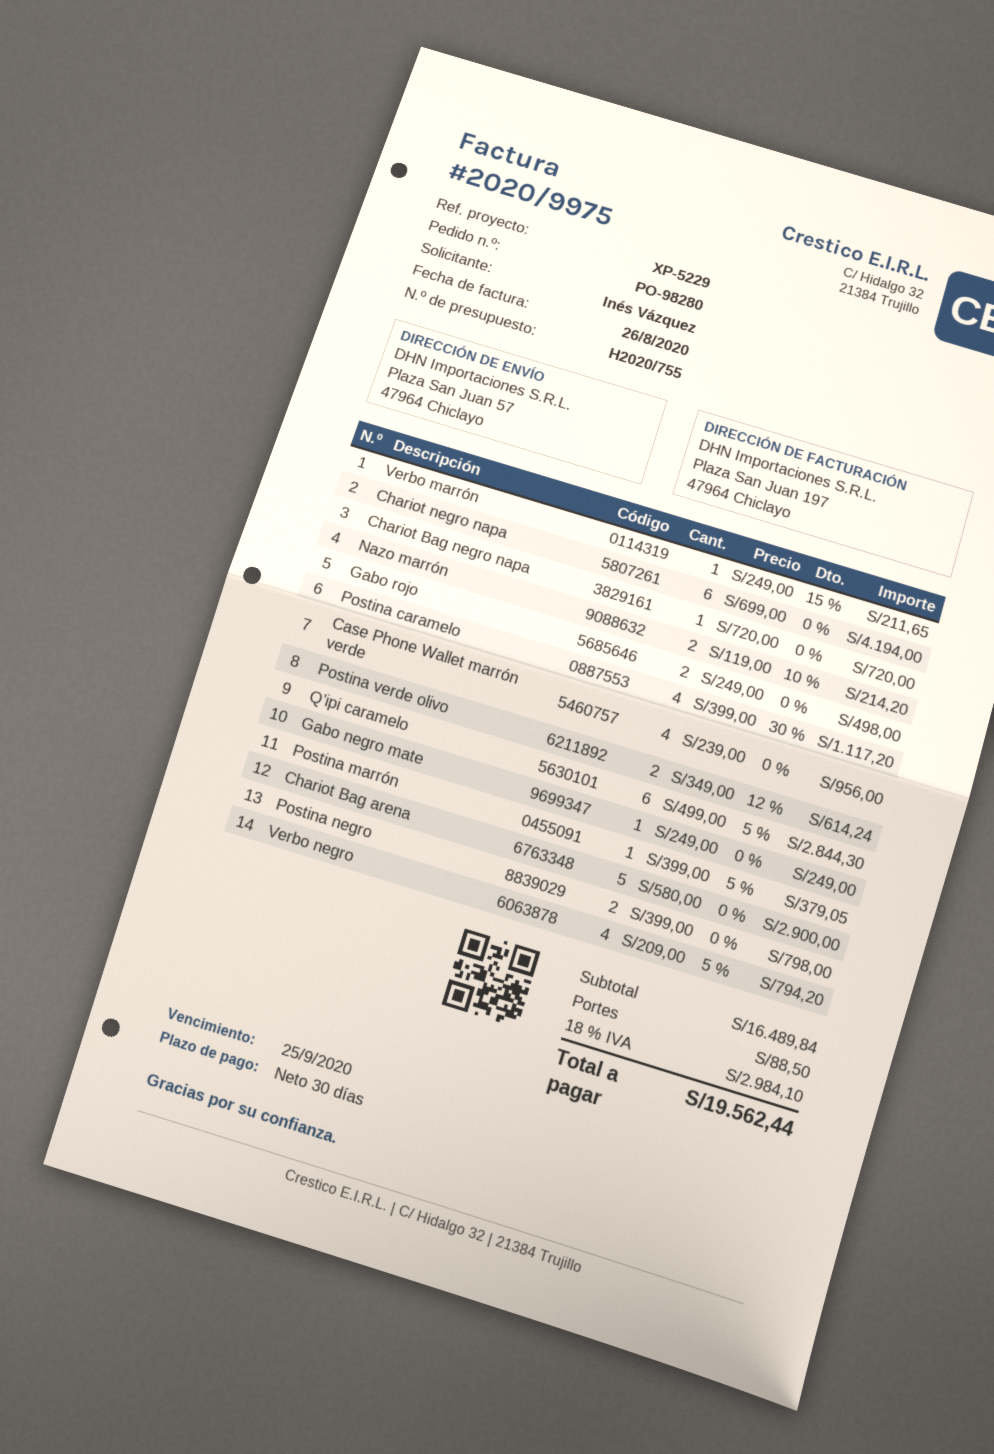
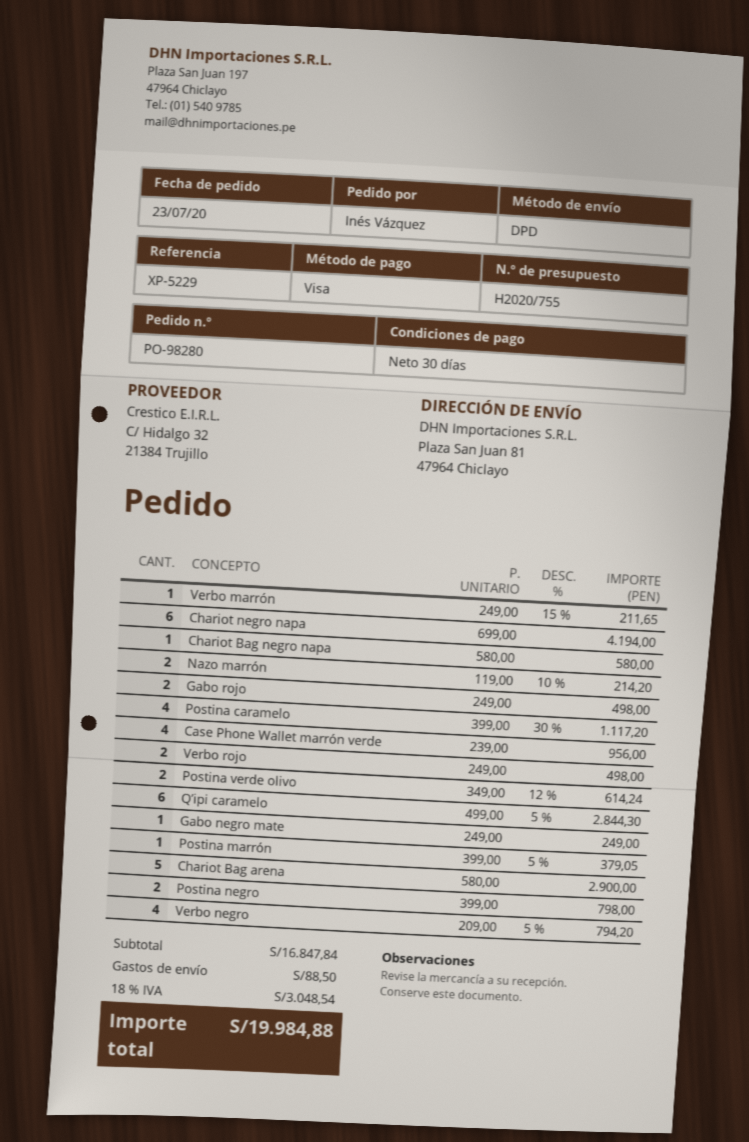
ship to: Plaza San Juan 57, 47964 Chiclayo -> Plaza San Juan 81, 47964 Chiclayo
Chariot Bag negro napa: 1 x 720.00 = 720.00 -> 1 x 580.00 = 580.00
Verbo rojo: none -> 2 x 249.00 = 498.00
subtotal: 16489.84 -> 16847.84
tax: 18% = 2984.10 -> 18% = 3048.54
total: 19562.44 -> 19984.88

